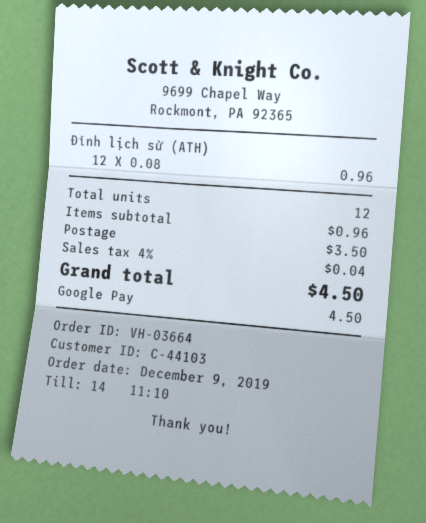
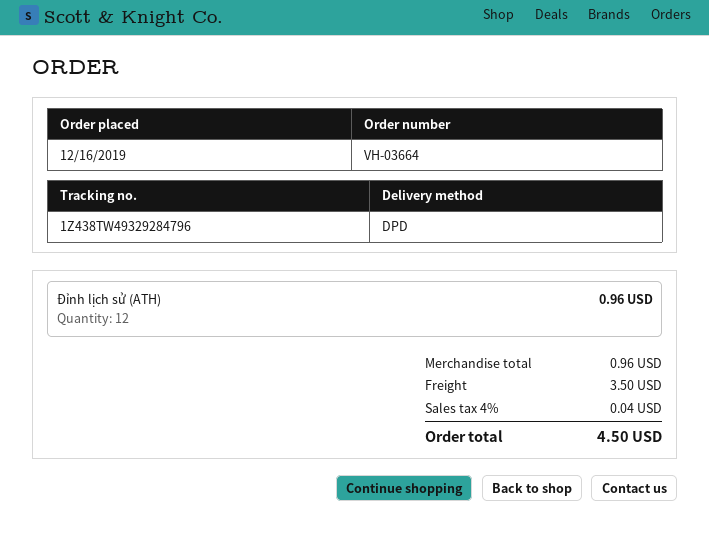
order date: 2019-12-09 -> 2019-12-16

